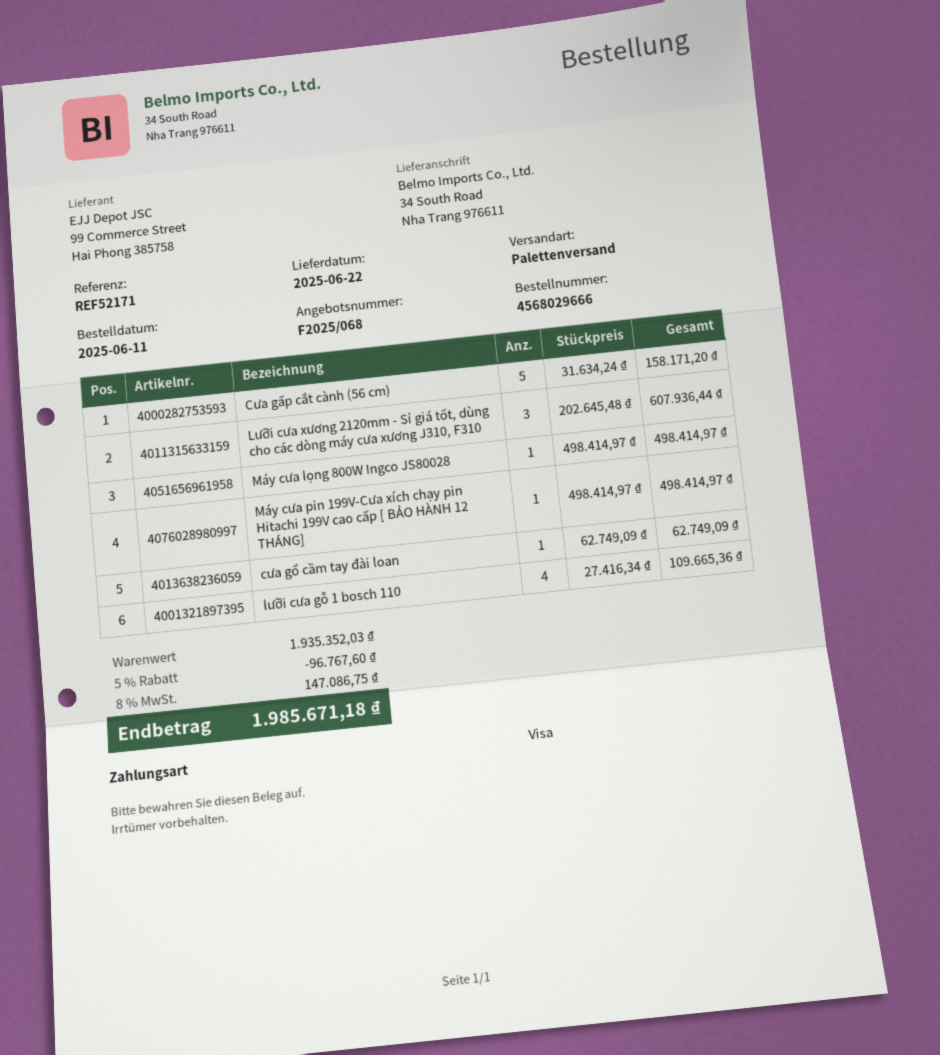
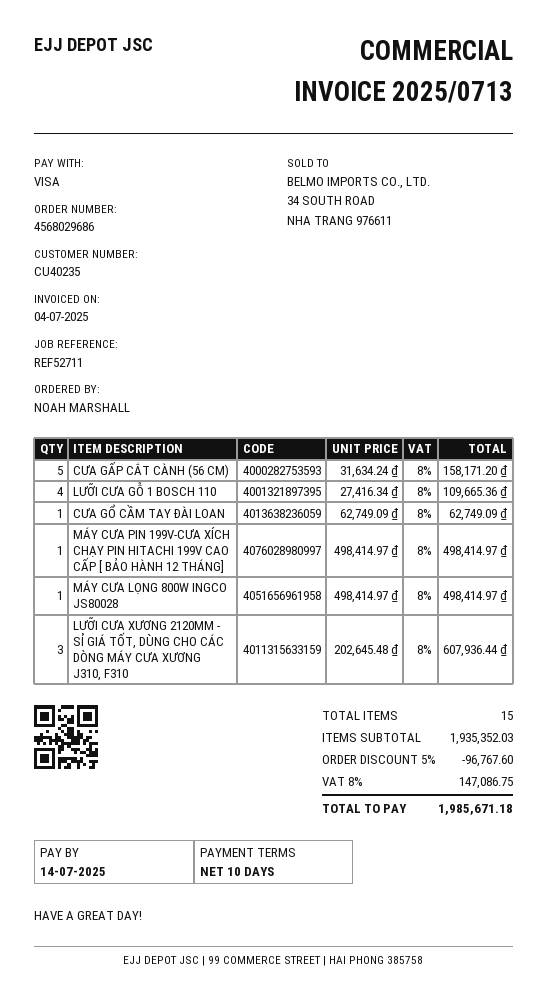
order number: 4568029666 -> 4568029686
reference: REF52171 -> REF52711

